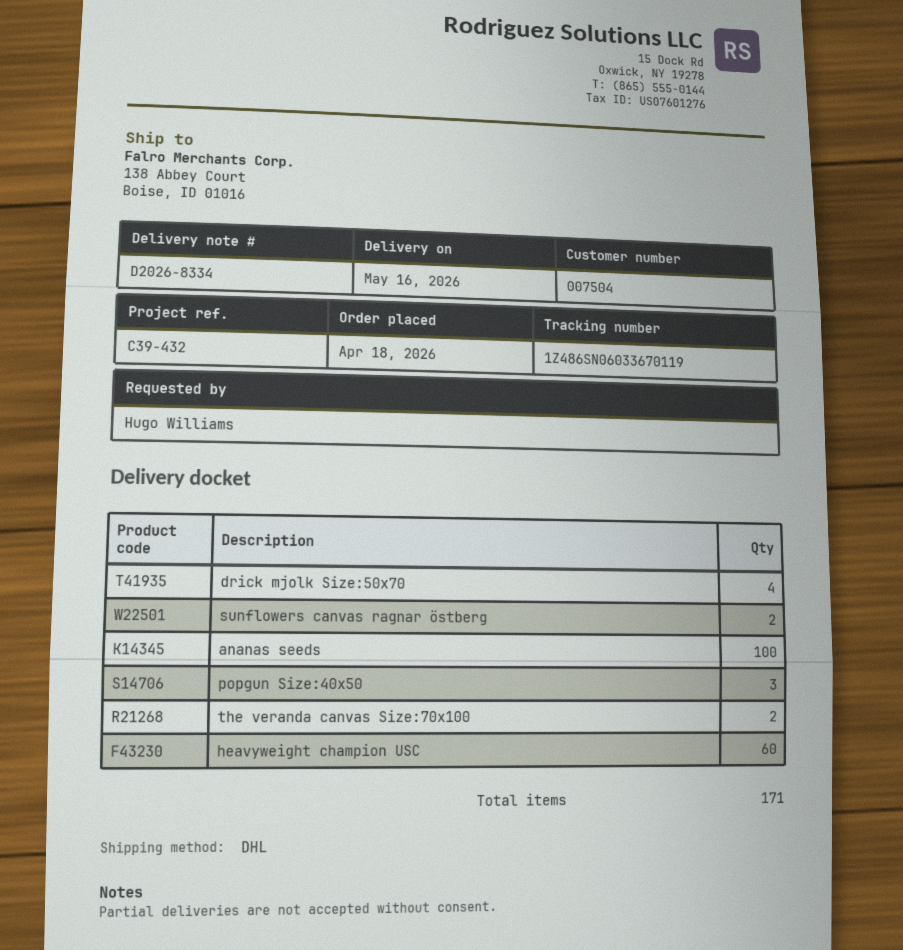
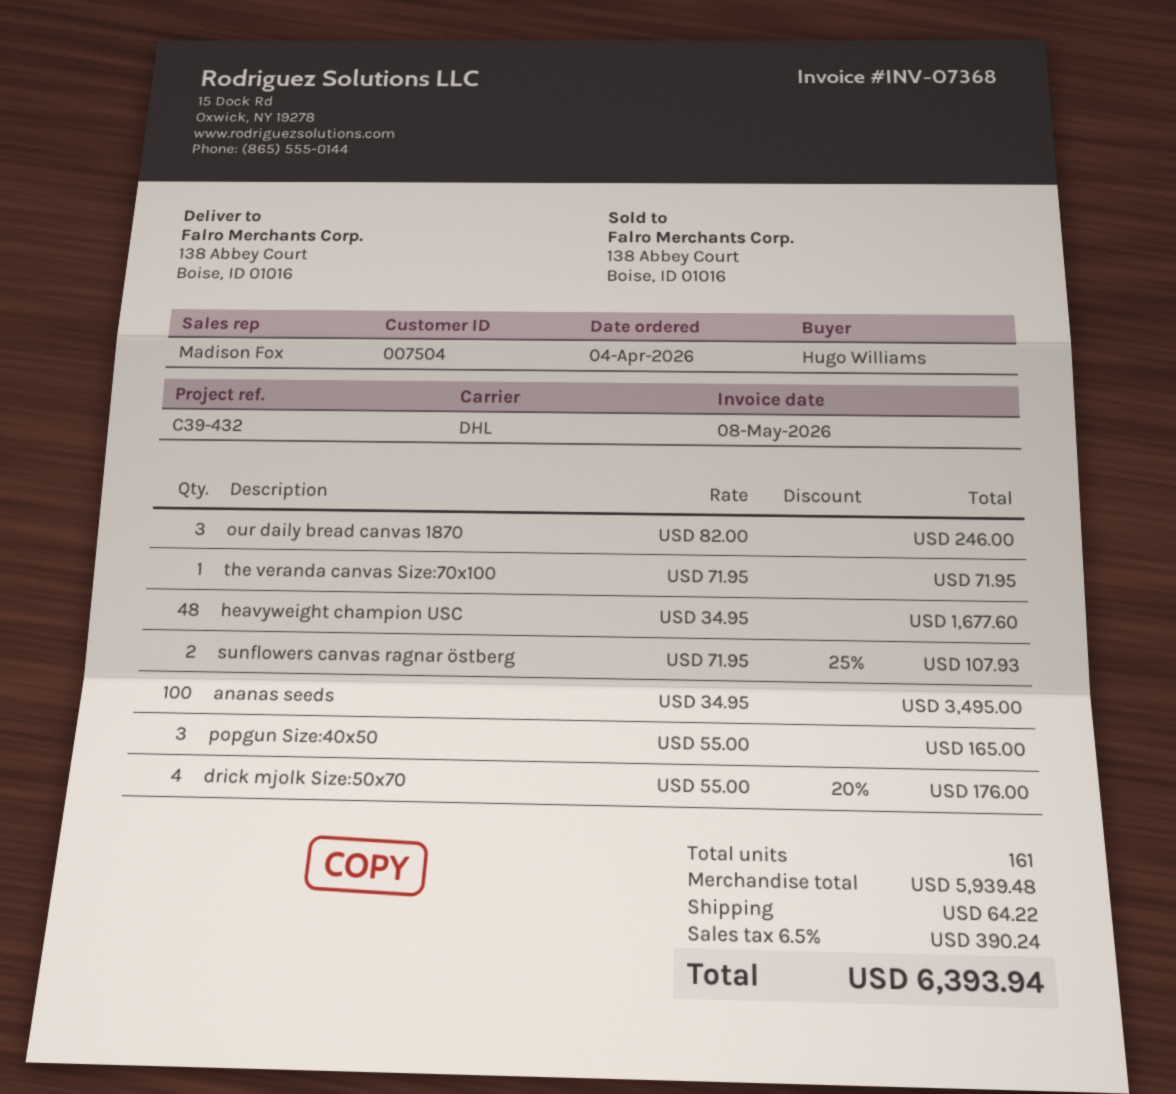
order date: 2026-04-18 -> 2026-04-04
the veranda canvas Size:70x100: 2 -> 1
heavyweight champion USC: 60 -> 48
our daily bread canvas 1870: none -> 3
total quantity: 171 -> 161

